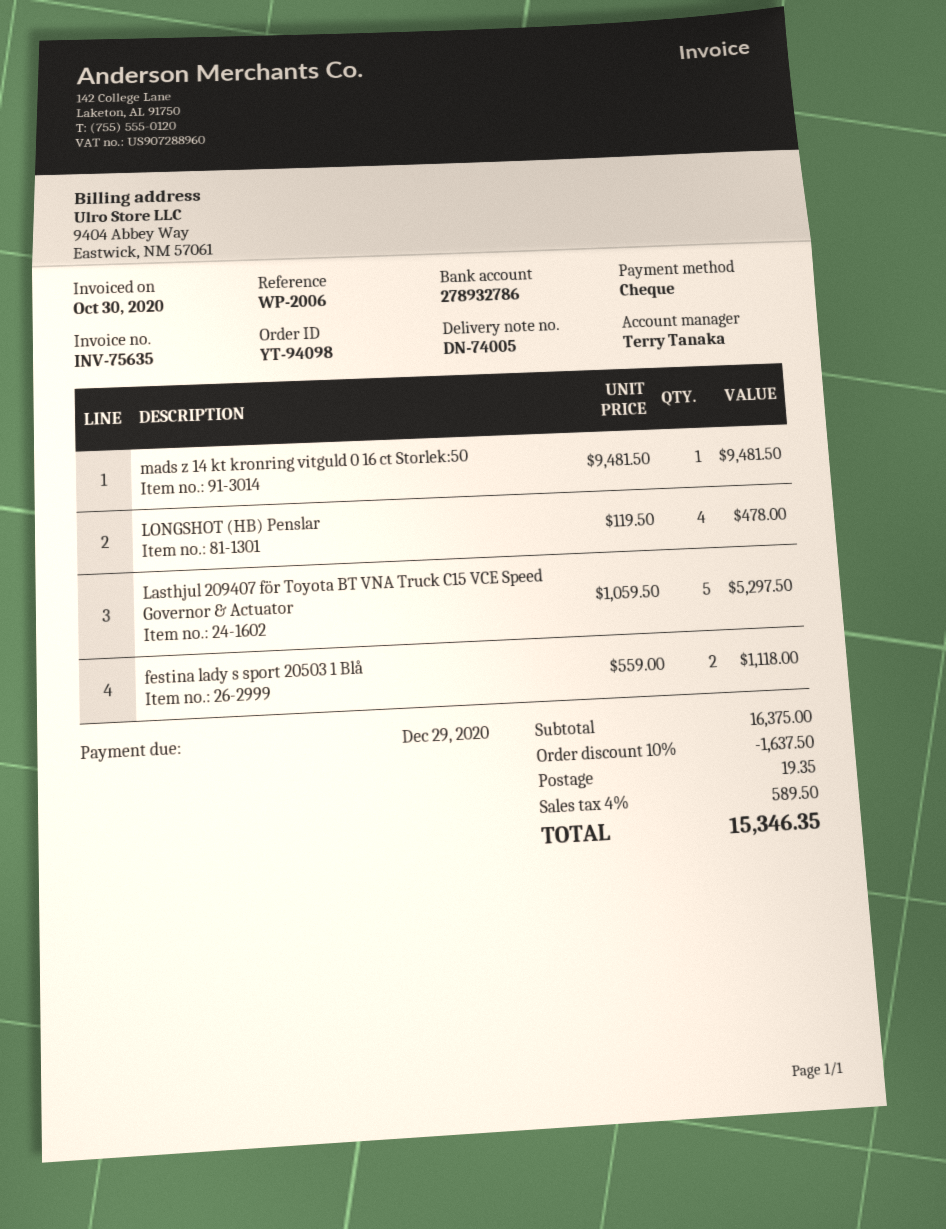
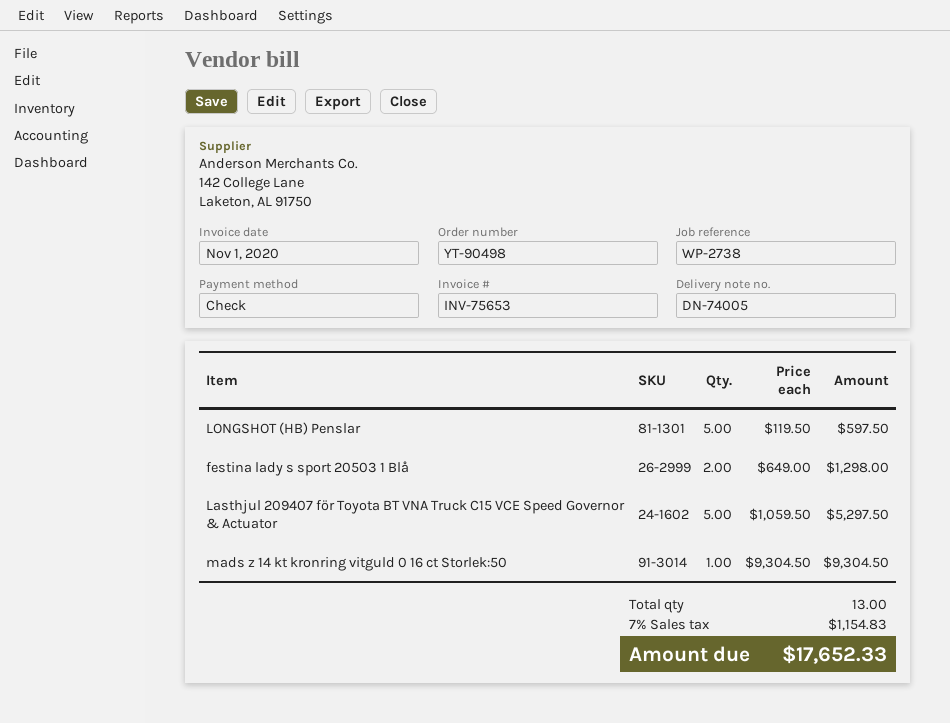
order number: YT-94098 -> YT-90498
invoice number: INV-75635 -> INV-75653
invoice date: 2020-10-30 -> 2020-11-01
reference: WP-2006 -> WP-2738
mads z 14 kt kronring vitguld 0 16 ct Storlek:50: 1 x 9481.50 = 9481.50 -> 1 x 9304.50 = 9304.50
LONGSHOT (HB) Penslar: 4 x 119.50 = 478.00 -> 5 x 119.50 = 597.50
festina lady s sport 20503 1 Blå: 2 x 559.00 = 1118.00 -> 2 x 649.00 = 1298.00
discount: 10% = 1637.50 -> none
shipping: 19.35 -> none
tax: 4% = 589.50 -> 7% = 1154.83
total: 15346.35 -> 17652.33

